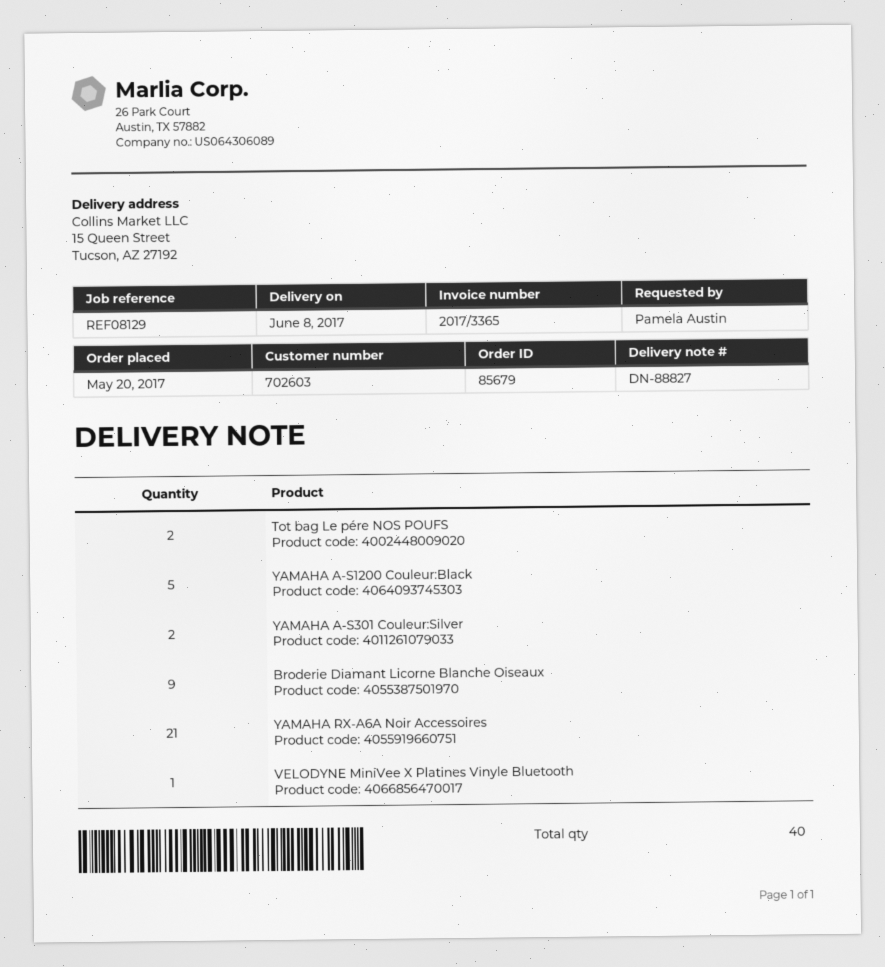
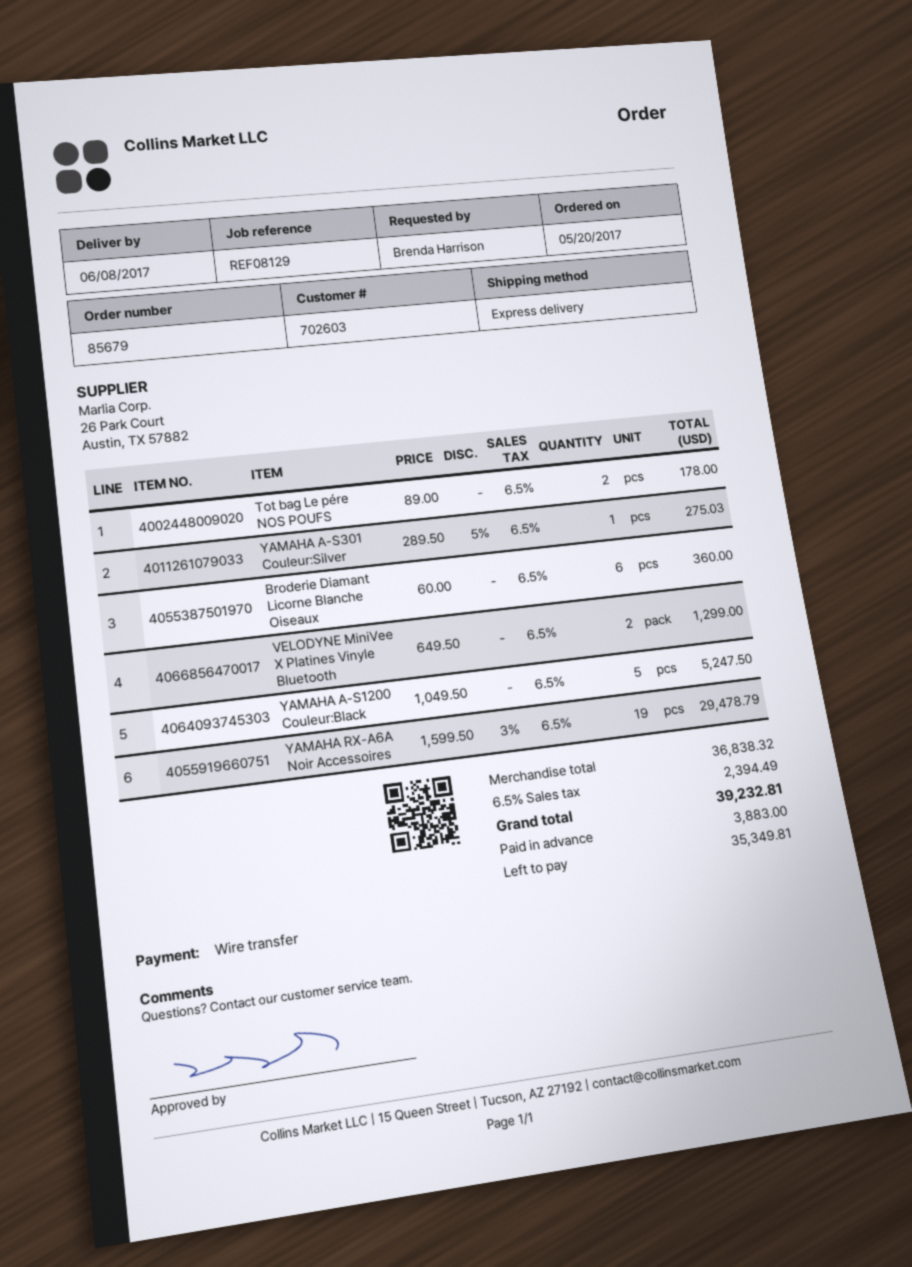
ordered by: Pamela Austin -> Brenda Harrison
YAMAHA A-S301 Couleur:Silver: 2 -> 1
Broderie Diamant Licorne Blanche Oiseaux: 9 -> 6
YAMAHA RX-A6A Noir Accessoires: 21 -> 19
VELODYNE MiniVee X Platines Vinyle Bluetooth: 1 -> 2

